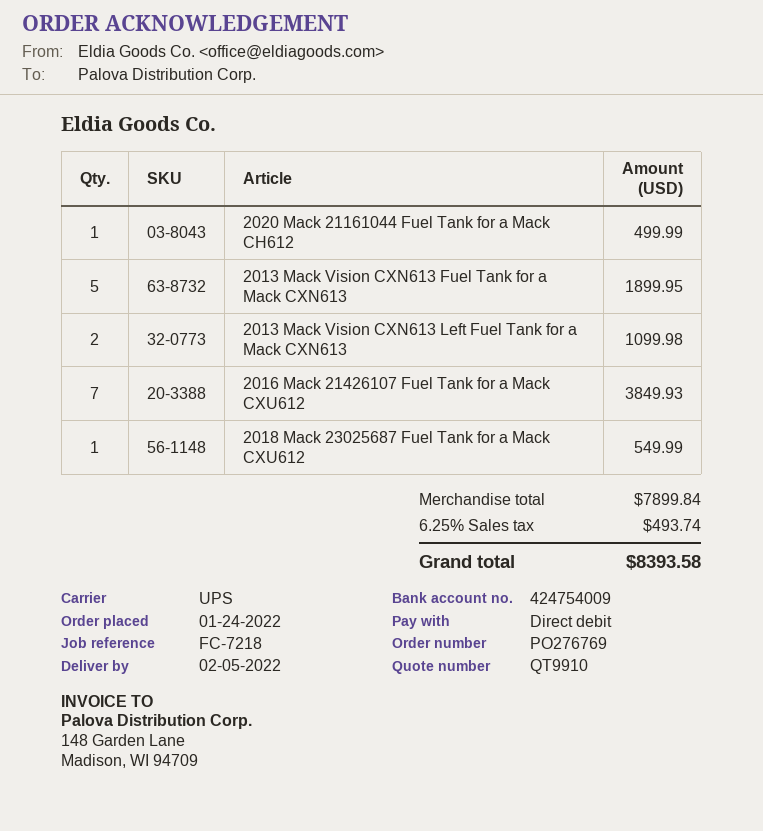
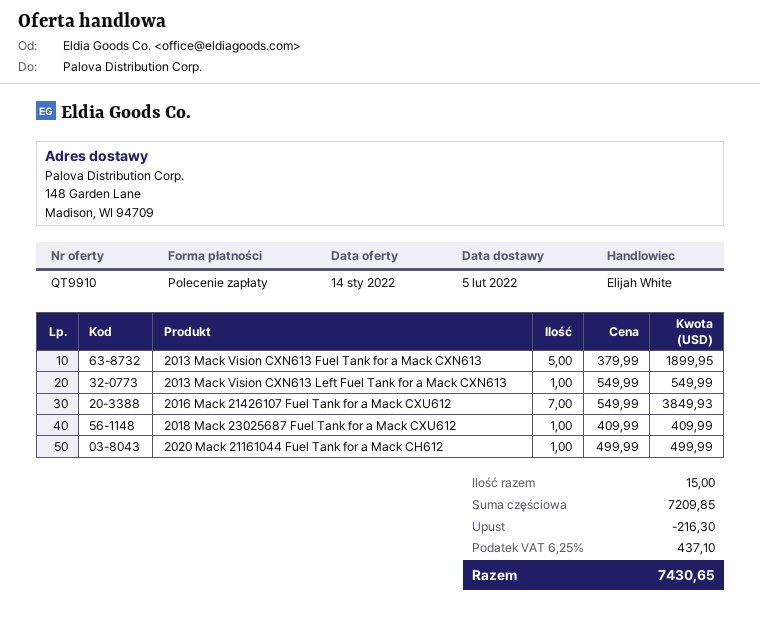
2013 Mack Vision CXN613 Left Fuel Tank for a Mack CXN613: 2 for 1099.98 -> 1 for 549.99
2018 Mack 23025687 Fuel Tank for a Mack CXU612: 1 for 549.99 -> 1 for 409.99
subtotal: 7899.84 -> 7209.85
discount: none -> 216.30
tax: 6.25% = 493.74 -> 6.25% = 437.10
total: 8393.58 -> 7430.65

